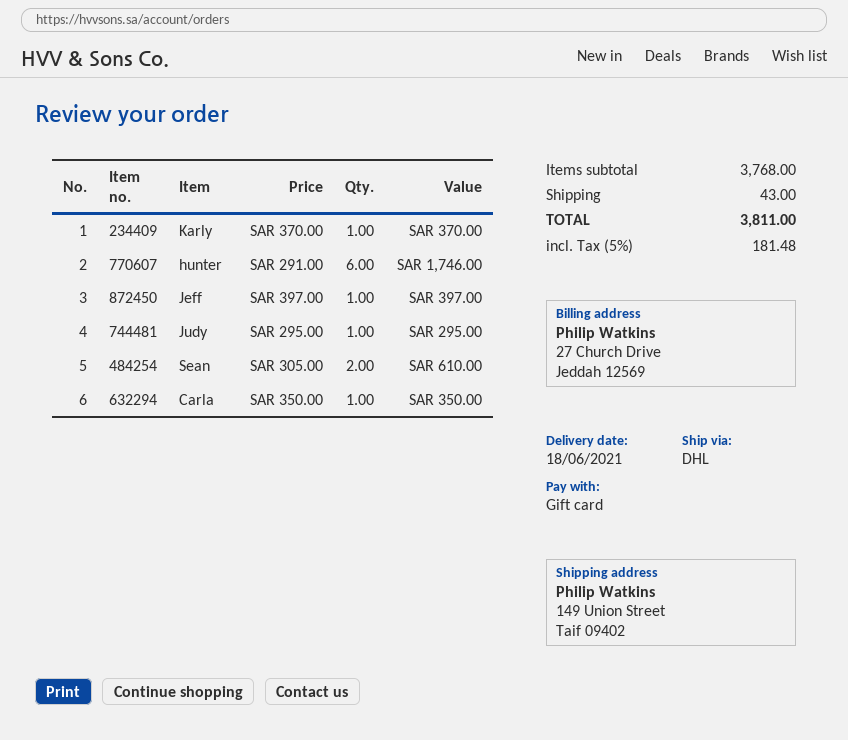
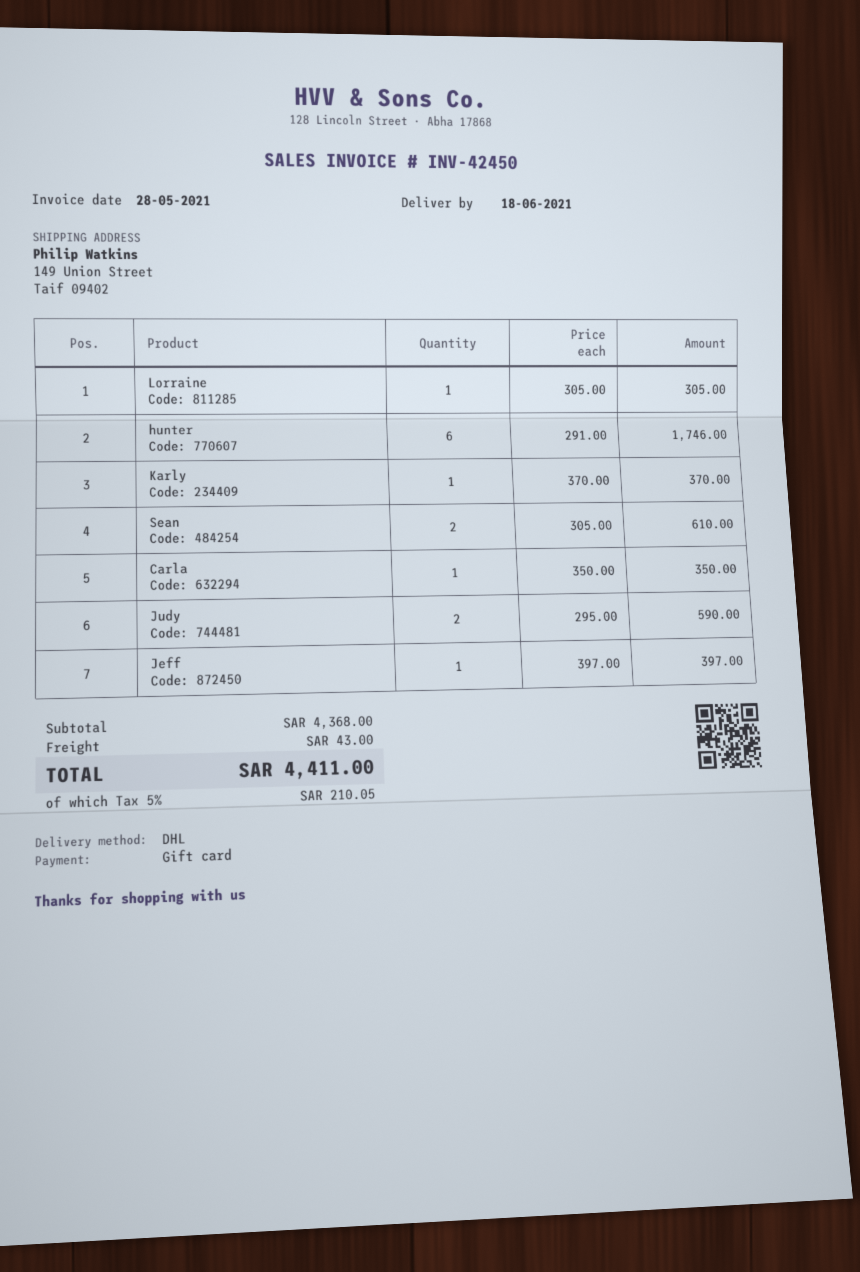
Judy: 1 x 295.00 = 295.00 -> 2 x 295.00 = 590.00
Lorraine: none -> 1 x 305.00 = 305.00
subtotal: 3768.00 -> 4368.00
tax: 5% = 181.48 -> 5% = 210.05
total: 3811.00 -> 4411.00

